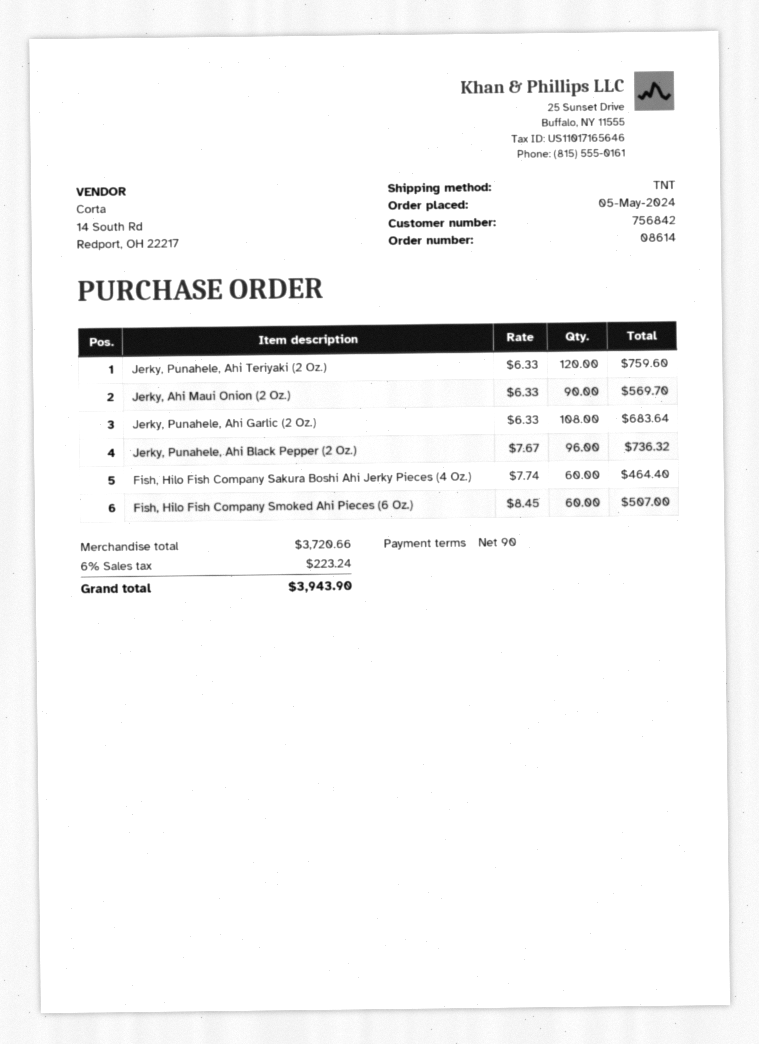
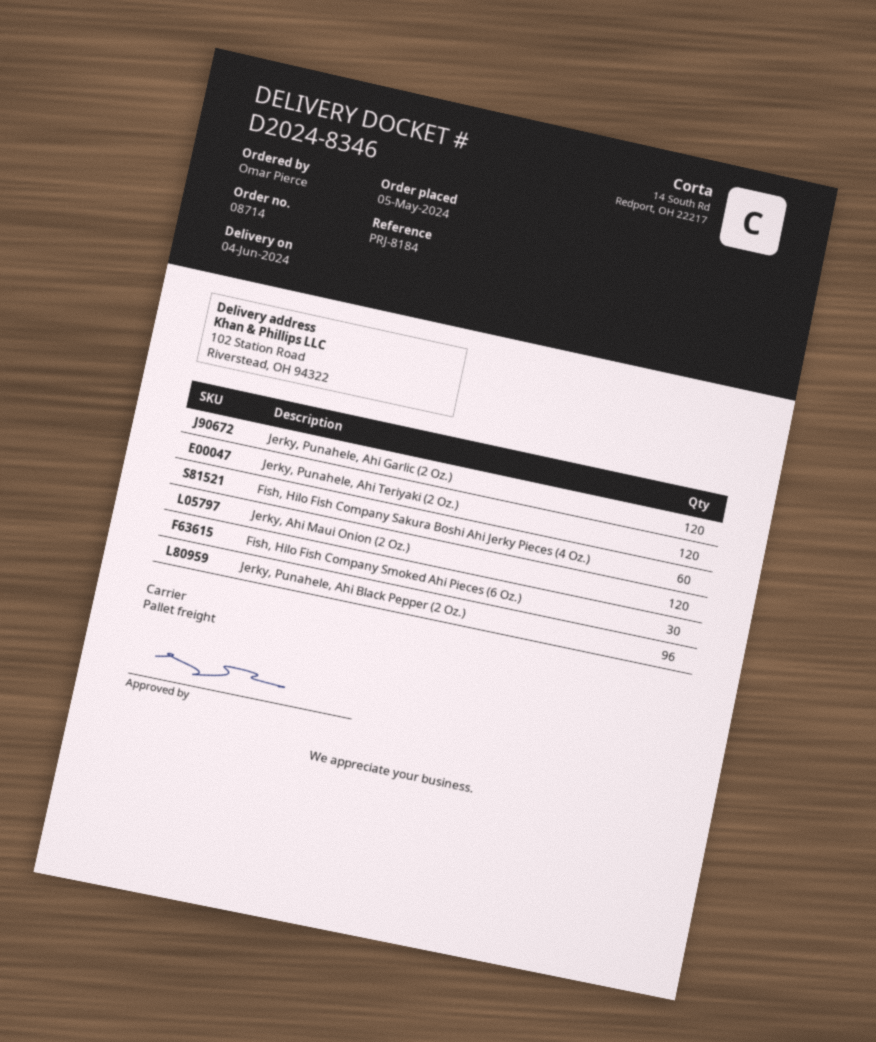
order number: 08614 -> 08714
shipping method: TNT -> pallet freight
Jerky, Ahi Maui Onion (2 Oz.): 90 -> 120
Jerky, Punahele, Ahi Garlic (2 Oz.): 108 -> 120
Fish, Hilo Fish Company Smoked Ahi Pieces (6 Oz.): 60 -> 30

